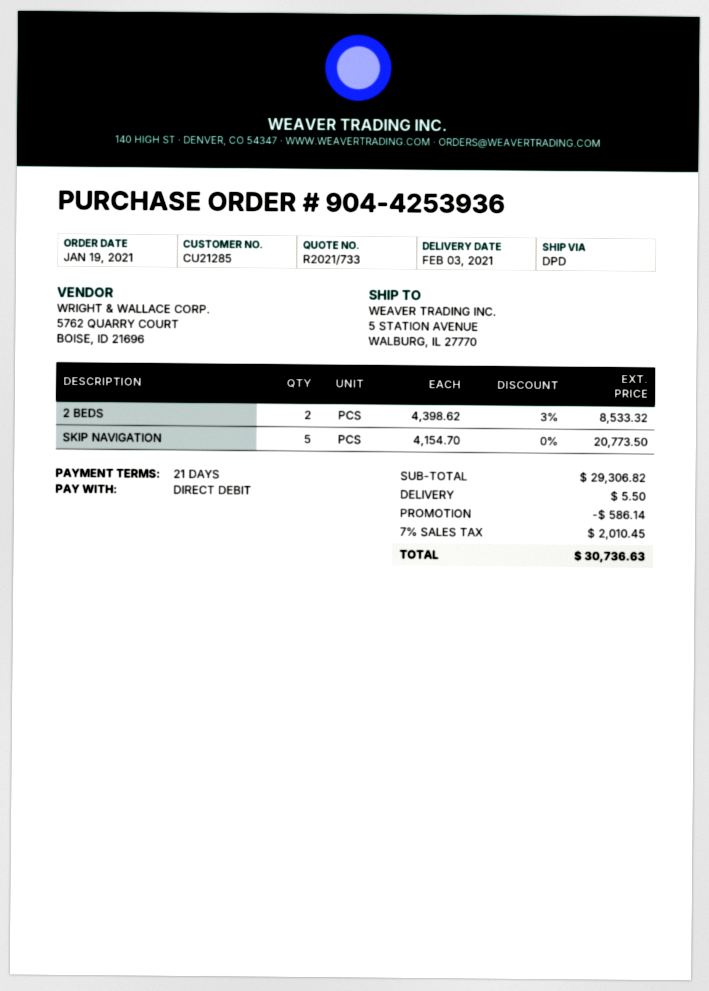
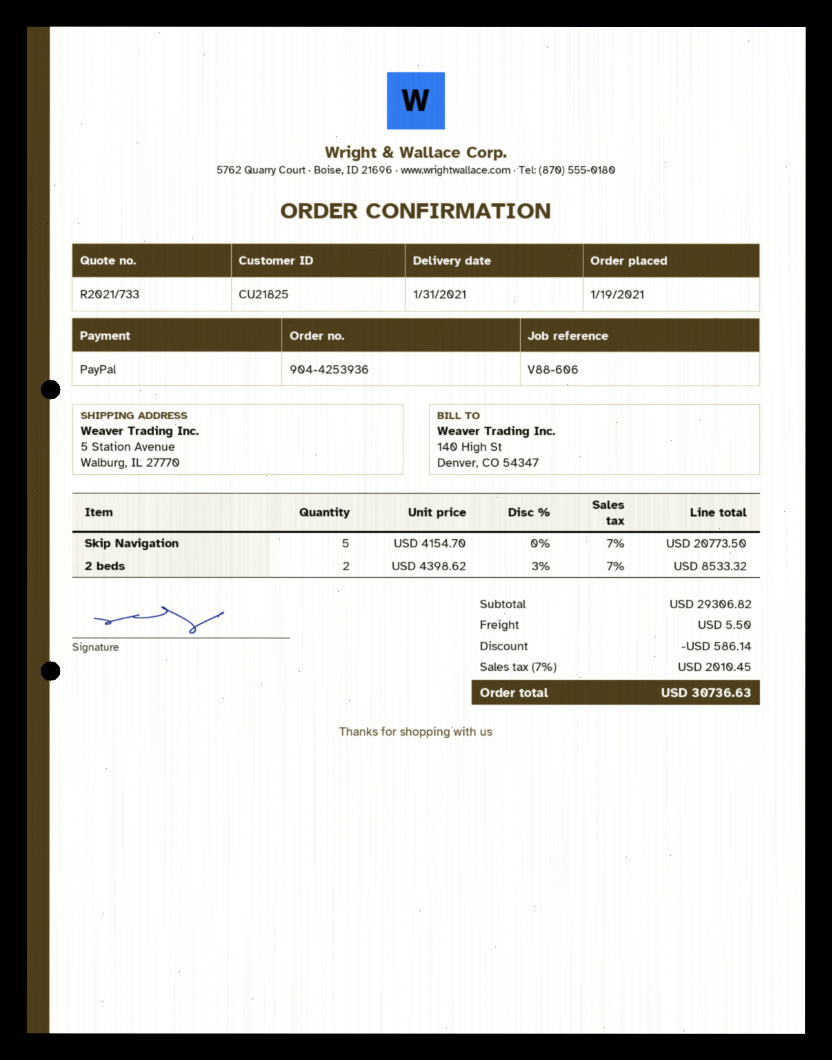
delivery date: 2021-02-03 -> 2021-01-31
customer number: CU21285 -> CU21825
payment method: direct debit -> PayPal

